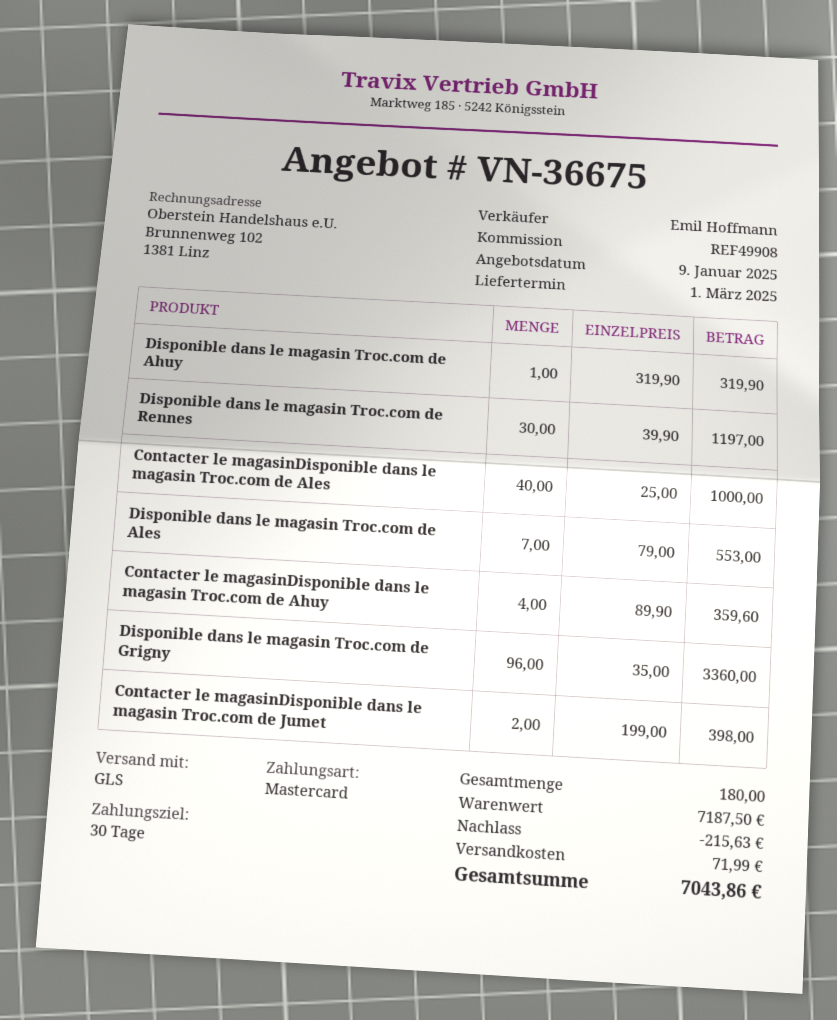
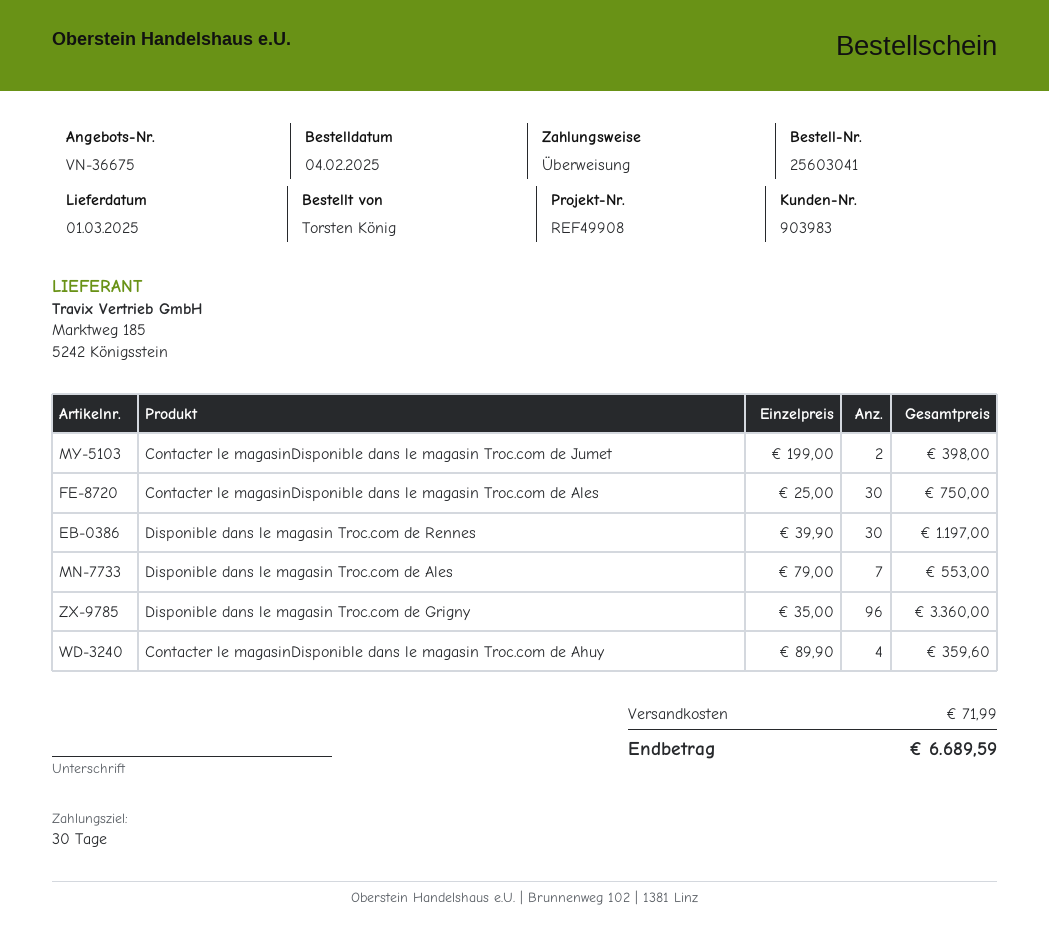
payment method: Mastercard -> bank transfer
Disponible dans le magasin Troc.com de Ahuy: 1 x 319.90 = 319.90 -> none
Contacter le magasinDisponible dans le magasin Troc.com de Ales: 40 x 25.00 = 1000.00 -> 30 x 25.00 = 750.00
discount: 215.63 -> none
total: 7043.86 -> 6689.59

